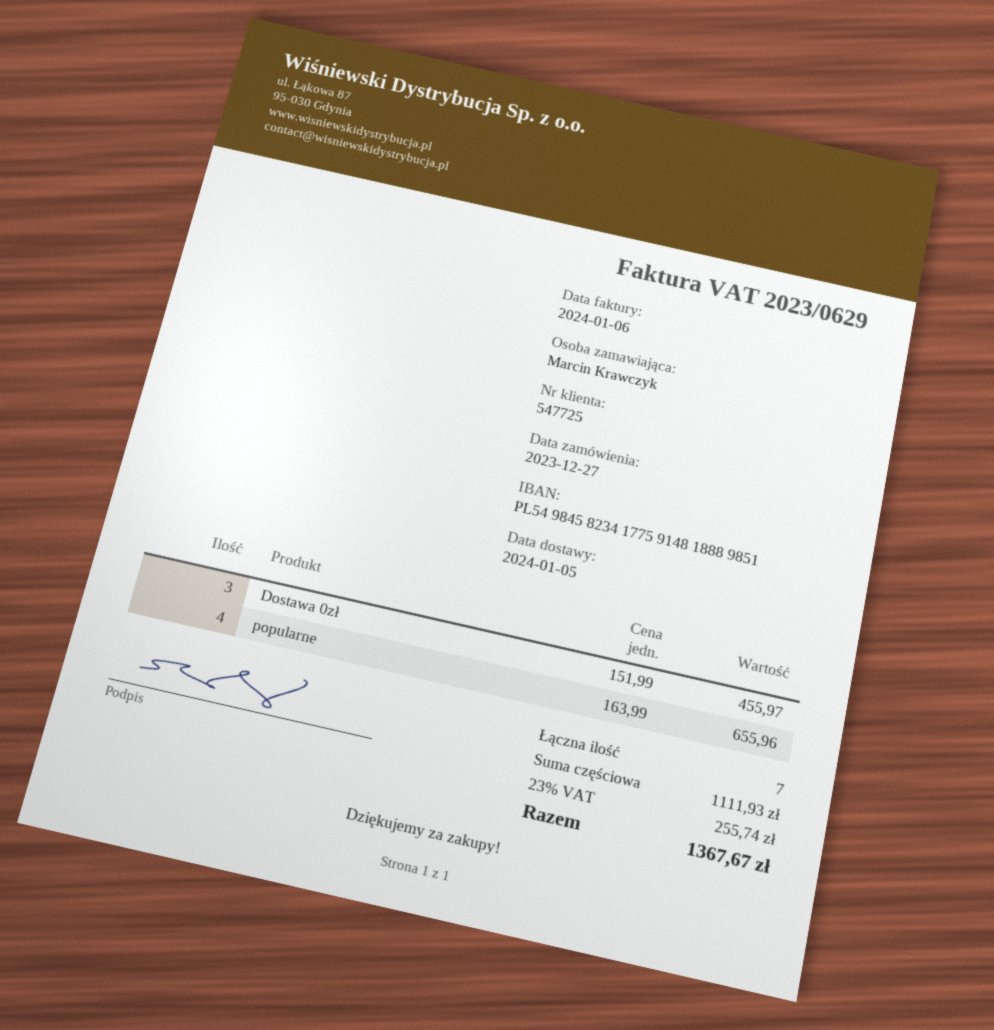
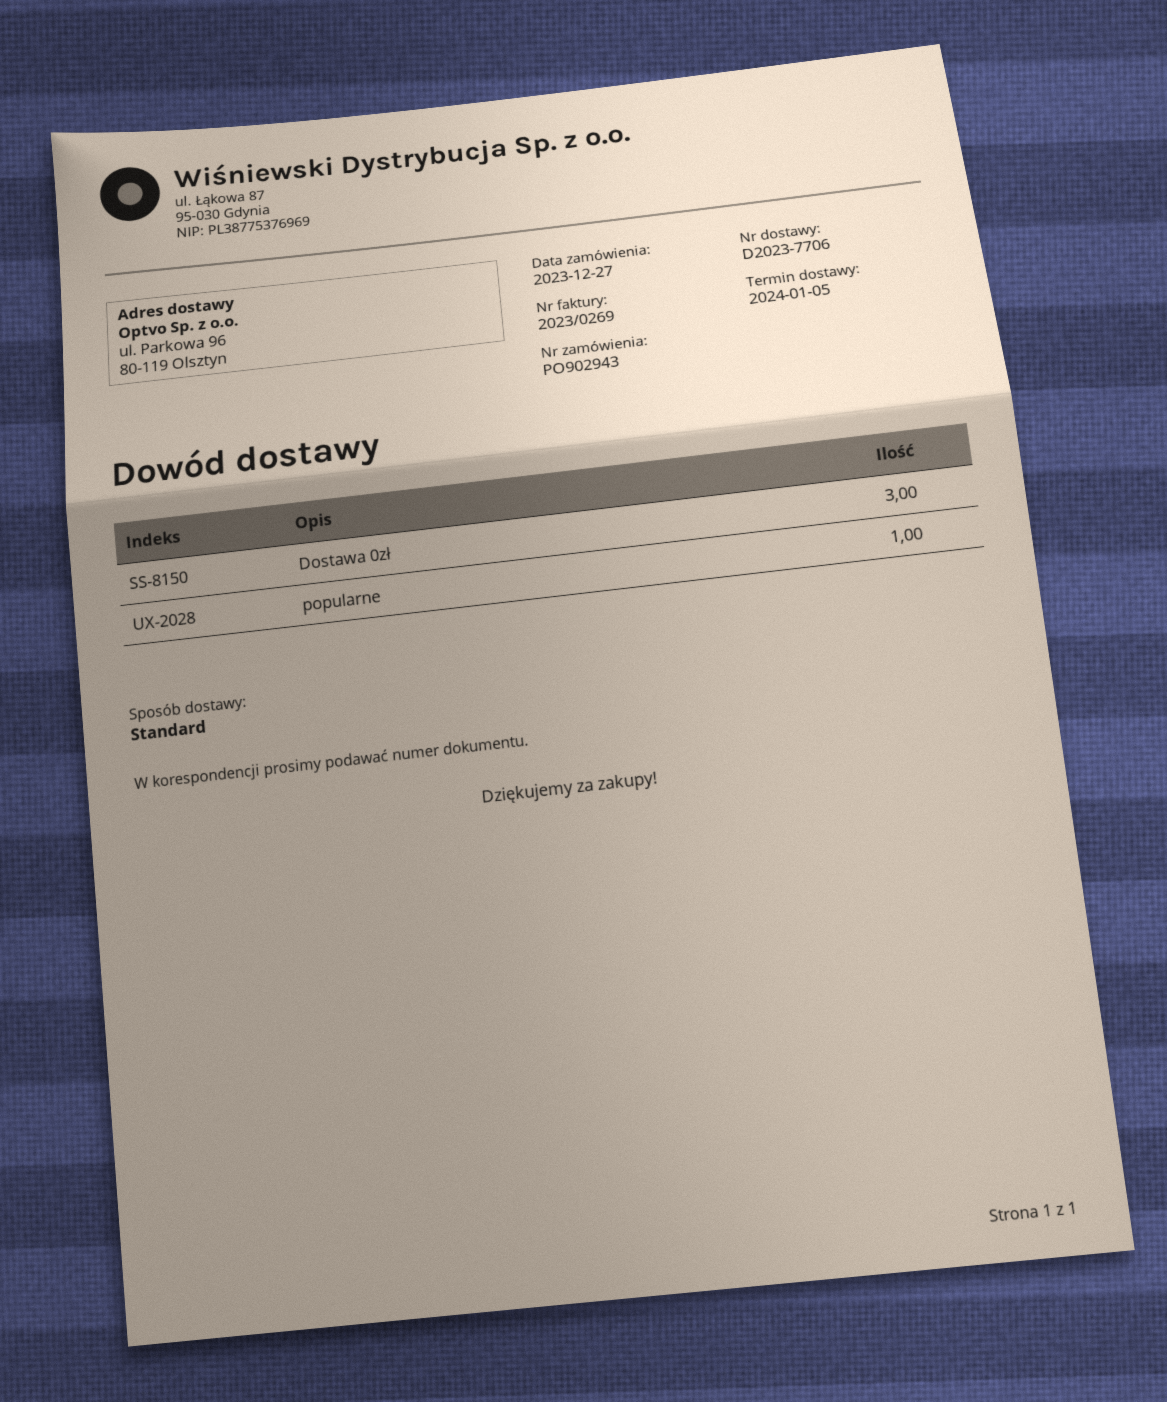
invoice number: 2023/0629 -> 2023/0269
popularne: 4 -> 1

